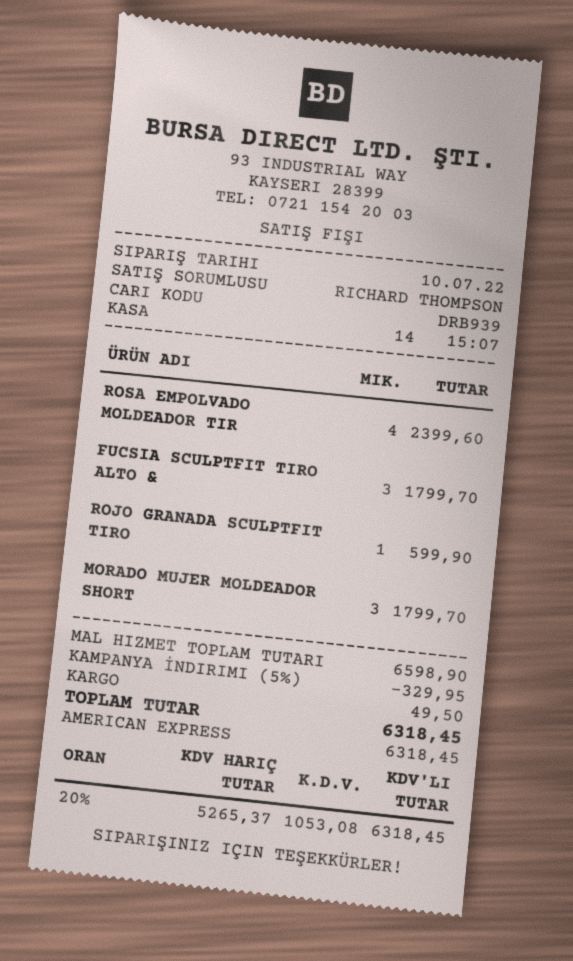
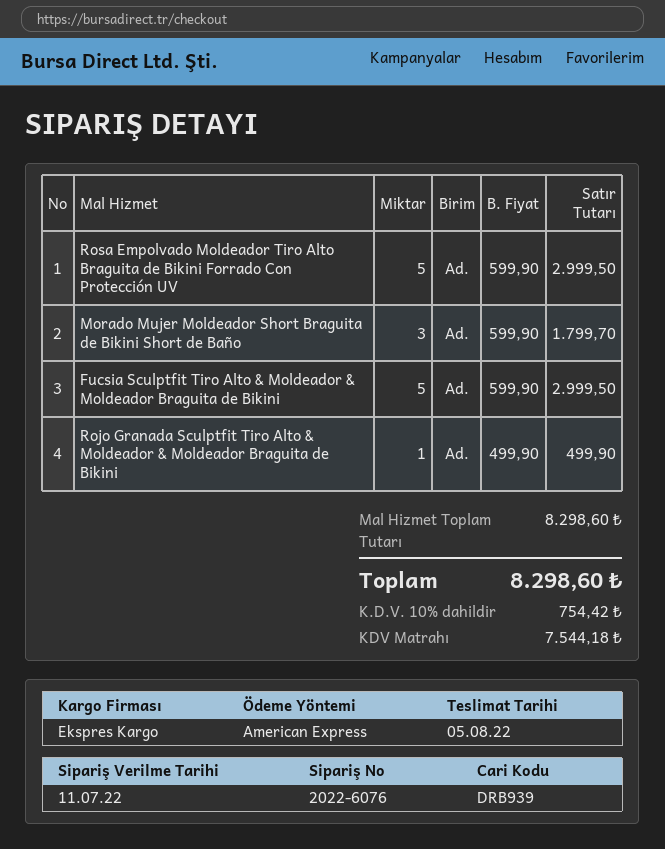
order date: 2022-07-10 -> 2022-07-11
ROSA EMPOLVADO MOLDEADOR TIR: 4 for 2399.60 -> 5 for 2999.50
FUCSIA SCULPTFIT TIRO ALTO &: 3 for 1799.70 -> 5 for 2999.50
ROJO GRANADA SCULPTFIT TIRO: 1 for 599.90 -> 1 for 499.90
subtotal: 6598.90 -> 8298.60
discount: 5% = 329.95 -> none
shipping: 49.50 -> none
net: 5265.37 -> 7544.18
tax: 20% = 1053.08 -> 10% = 754.42
total: 6318.45 -> 8298.60

